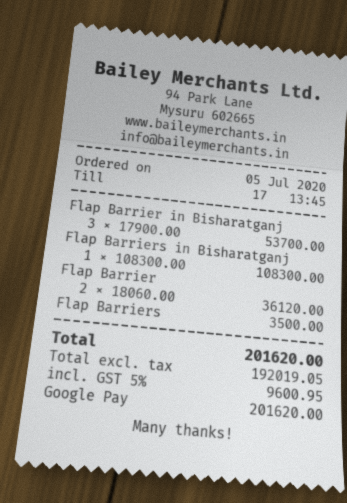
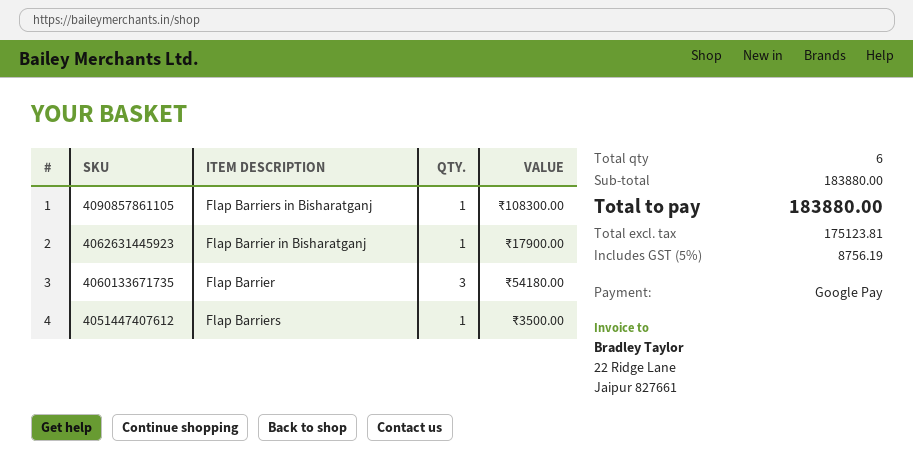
Flap Barrier in Bisharatganj: 3 for 53700.00 -> 1 for 17900.00
Flap Barrier: 2 for 36120.00 -> 3 for 54180.00
net: 192019.05 -> 175123.81
tax: 5% = 9600.95 -> 5% = 8756.19
total: 201620.00 -> 183880.00

